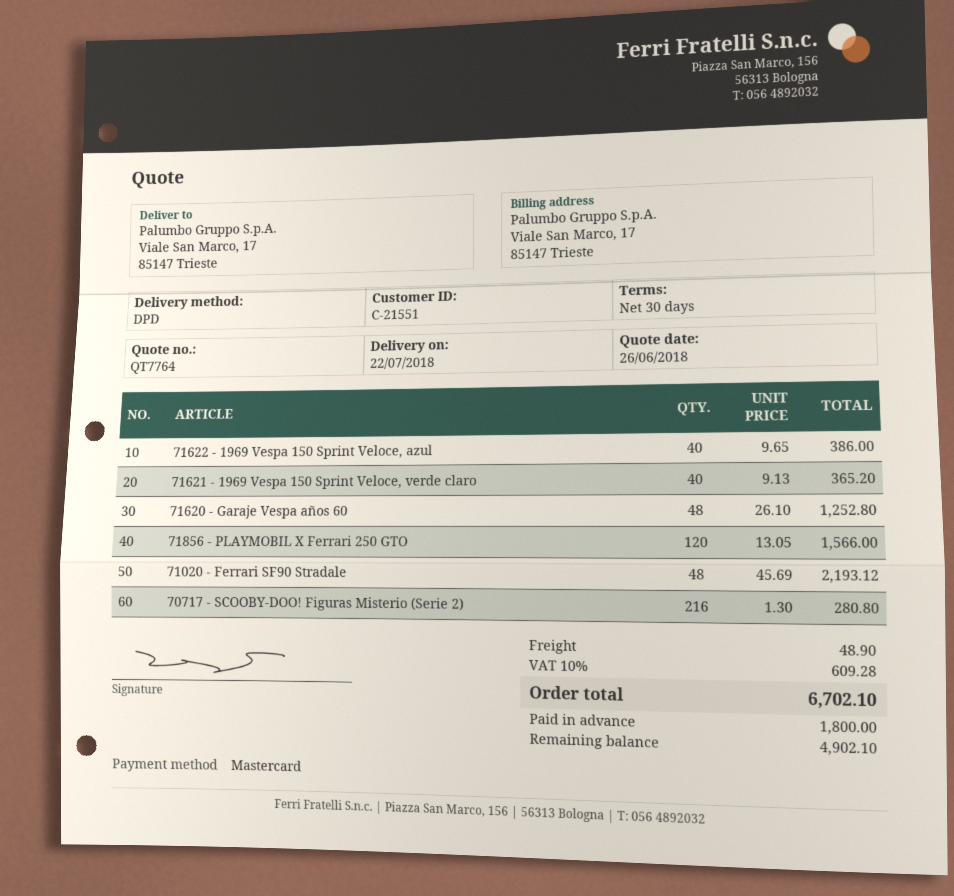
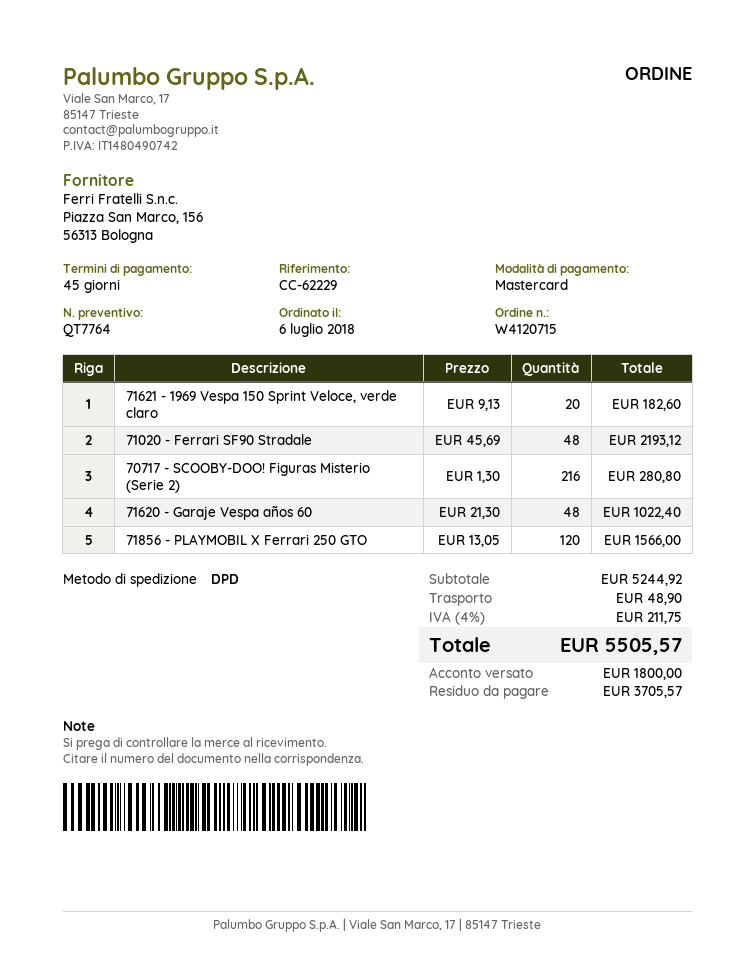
payment terms: 30 days -> 45 days
71622 - 1969 Vespa 150 Sprint Veloce, azul: 40 x 9.65 = 386.00 -> none
71621 - 1969 Vespa 150 Sprint Veloce, verde claro: 40 x 9.13 = 365.20 -> 20 x 9.13 = 182.60
71620 - Garaje Vespa años 60: 48 x 26.10 = 1252.80 -> 48 x 21.30 = 1022.40
tax: 10% = 609.28 -> 4% = 211.75
total: 6702.10 -> 5505.57
balance: 4902.10 -> 3705.57

